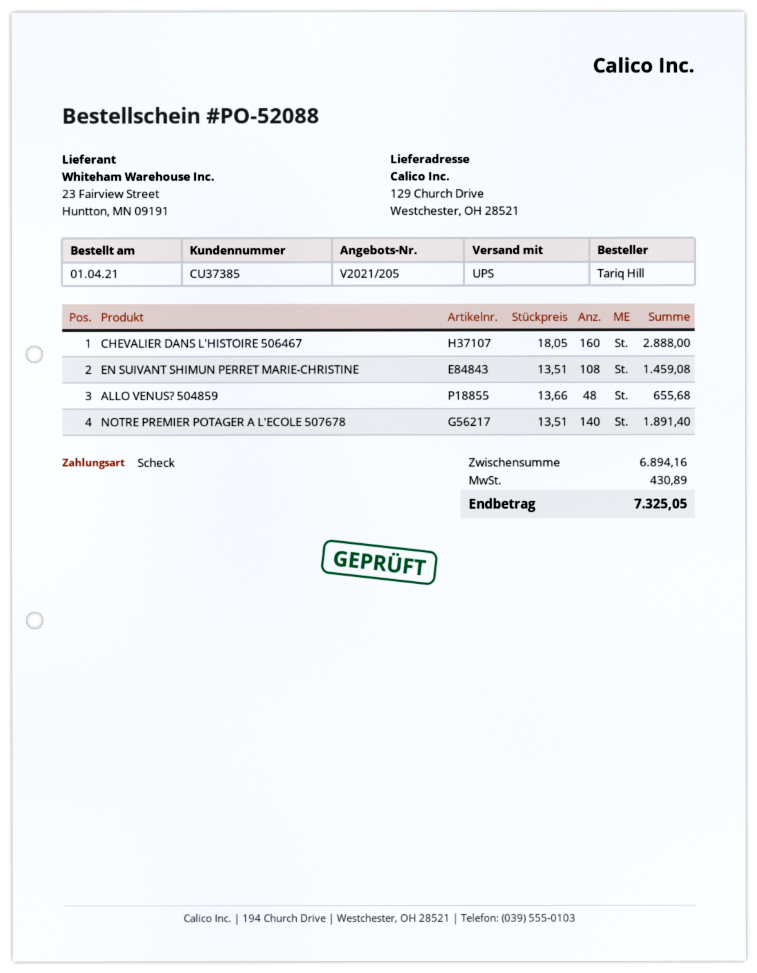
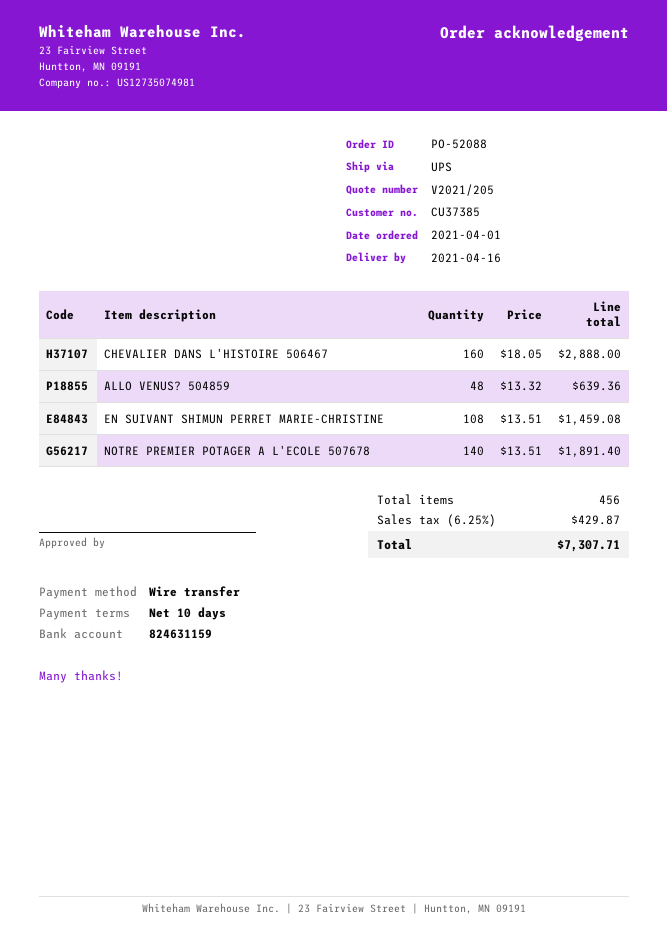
payment method: cheque -> bank transfer
ALLO VENUS? 504859: 48 x 13.66 = 655.68 -> 48 x 13.32 = 639.36
tax: 430.89 -> 429.87
total: 7325.05 -> 7307.71

